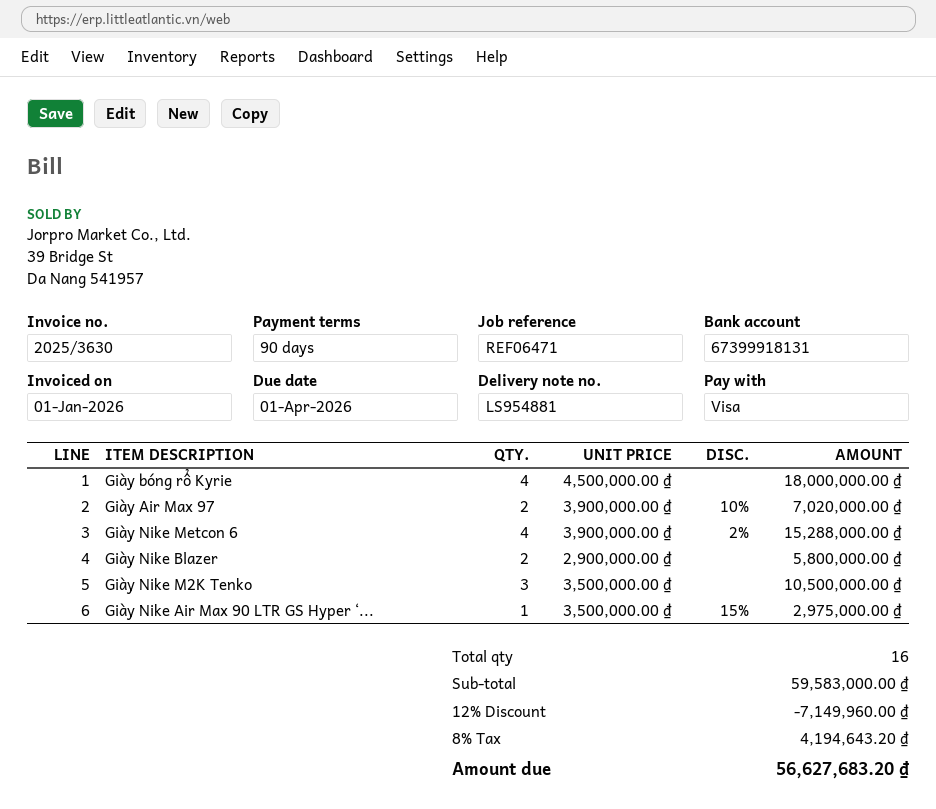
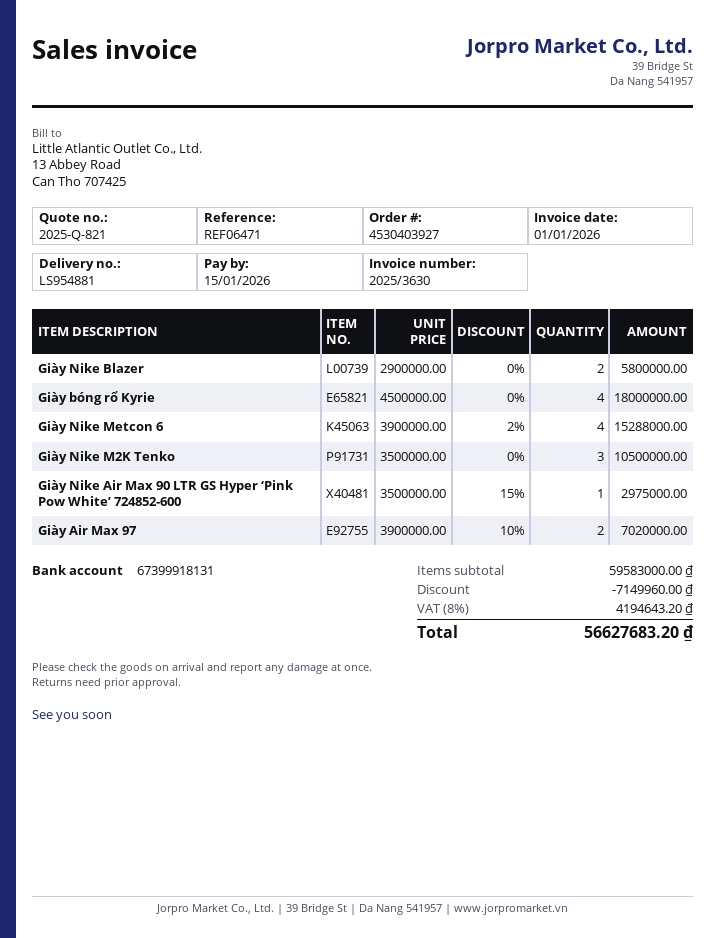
due date: 2026-04-01 -> 2026-01-15

